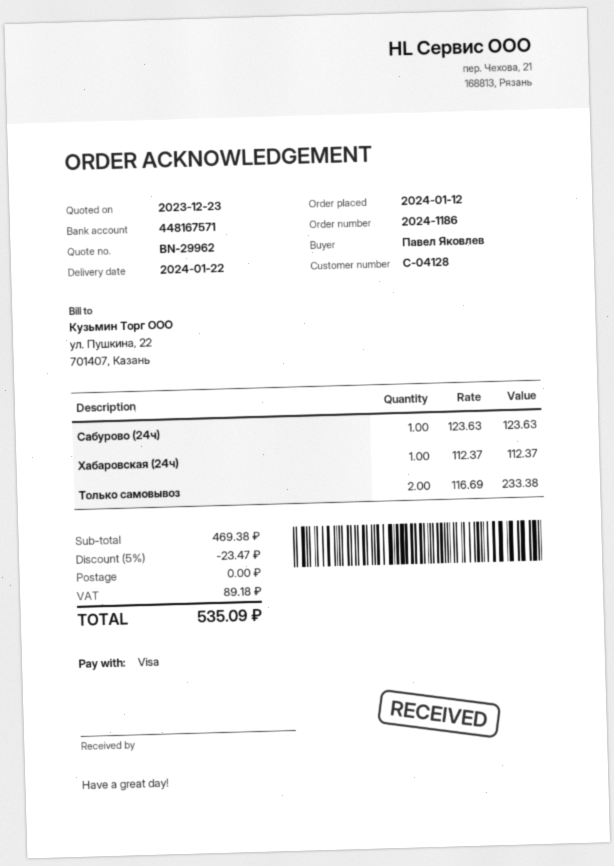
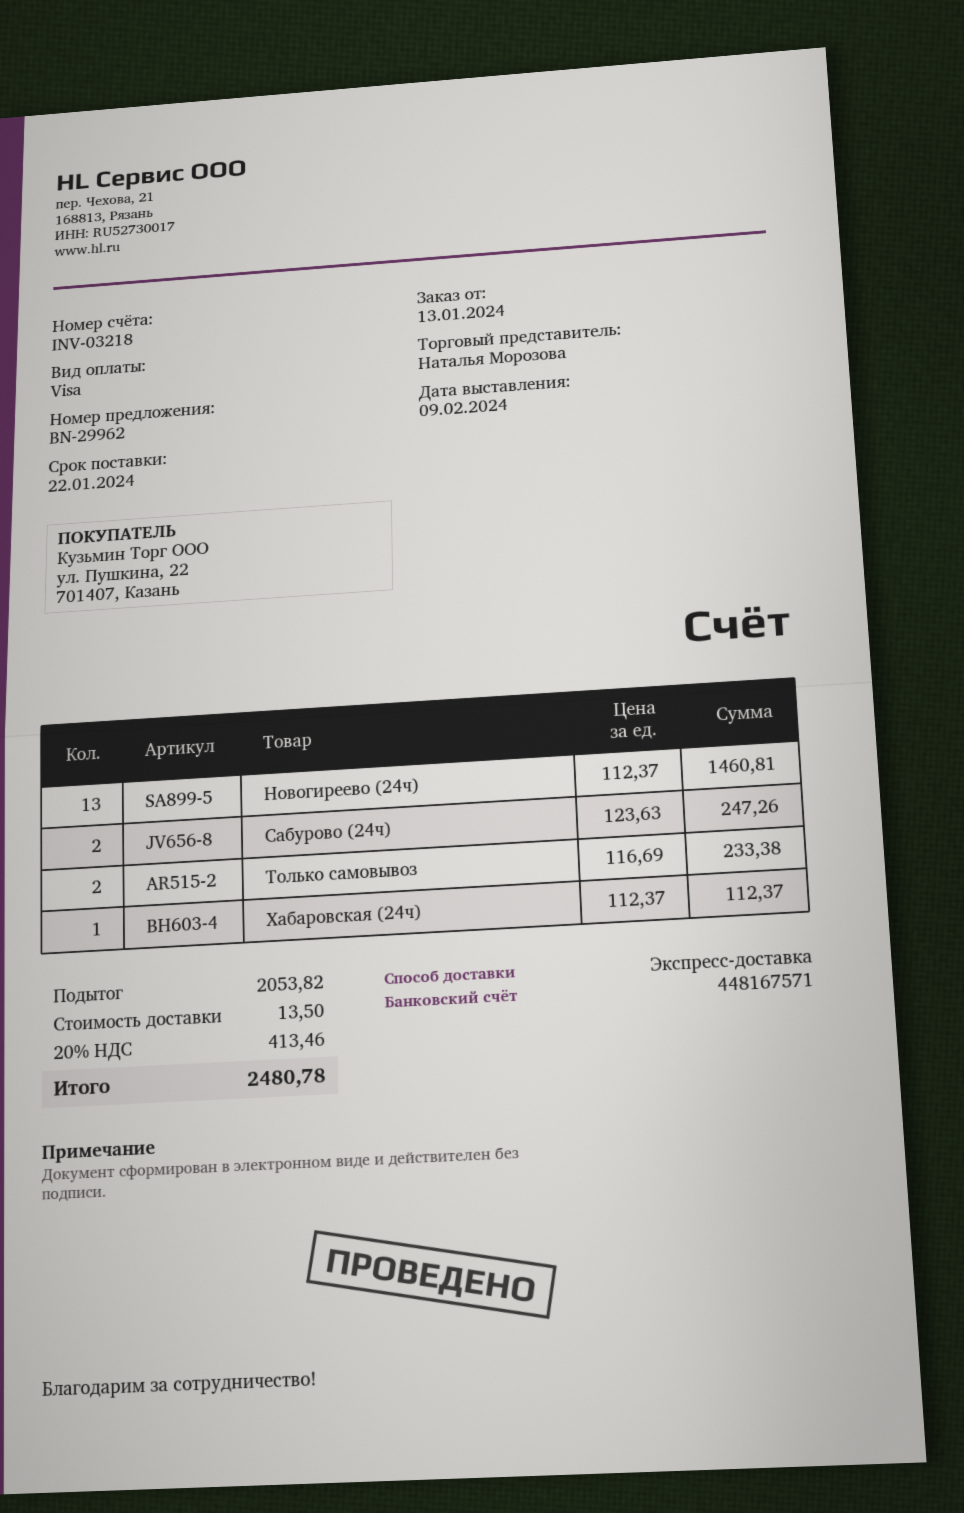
order date: 2024-01-12 -> 2024-01-13
Сабурово (24ч): 1 x 123.63 = 123.63 -> 2 x 123.63 = 247.26
Новогиреево (24ч): none -> 13 x 112.37 = 1460.81
subtotal: 469.38 -> 2053.82
discount: 5% = 23.47 -> none
shipping: 0.00 -> 13.50
tax: 89.18 -> 413.46
total: 535.09 -> 2480.78

